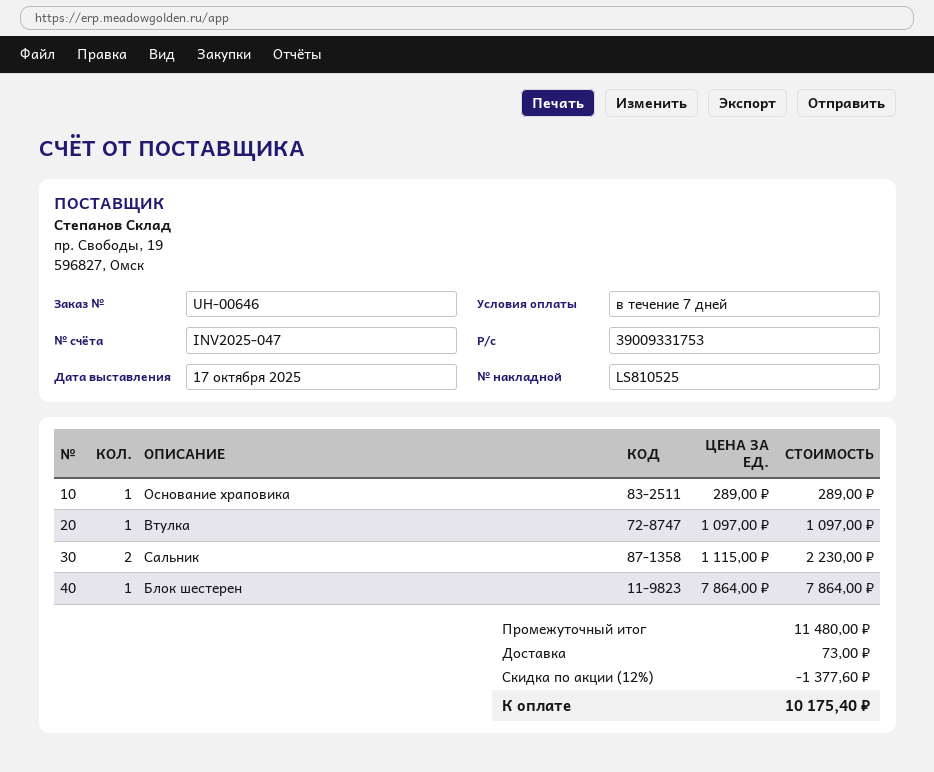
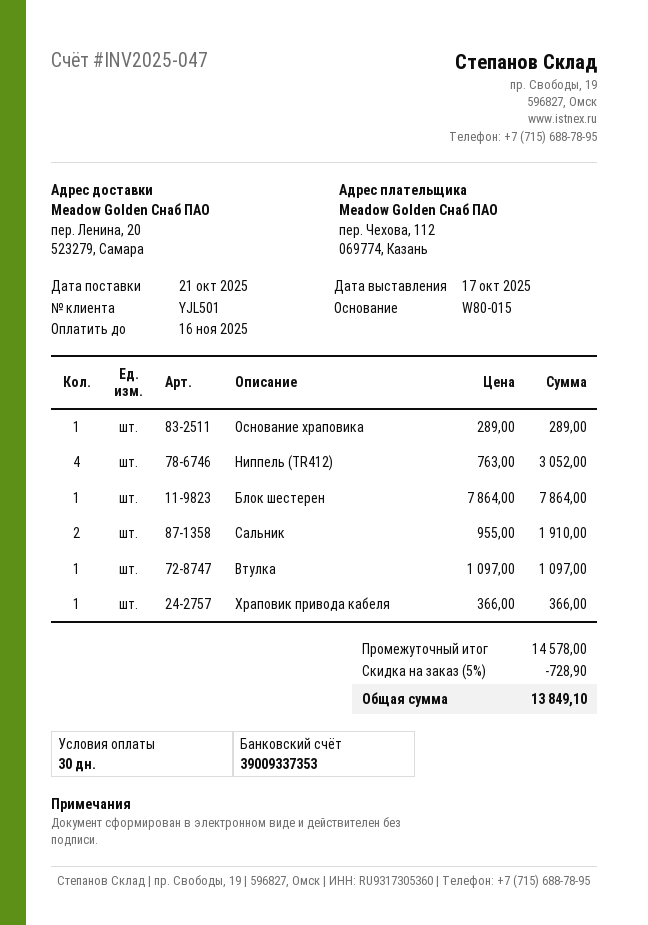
payment terms: 7 days -> 30 days
bank account: 39009331753 -> 39009337353
Сальник: 2 x 1115.00 = 2230.00 -> 2 x 955.00 = 1910.00
Ниппель (TR412): none -> 4 x 763.00 = 3052.00
Храповик привода кабеля: none -> 1 x 366.00 = 366.00
subtotal: 11480.00 -> 14578.00
discount: 12% = 1377.60 -> 5% = 728.90
shipping: 73.00 -> none
total: 10175.40 -> 13849.10

